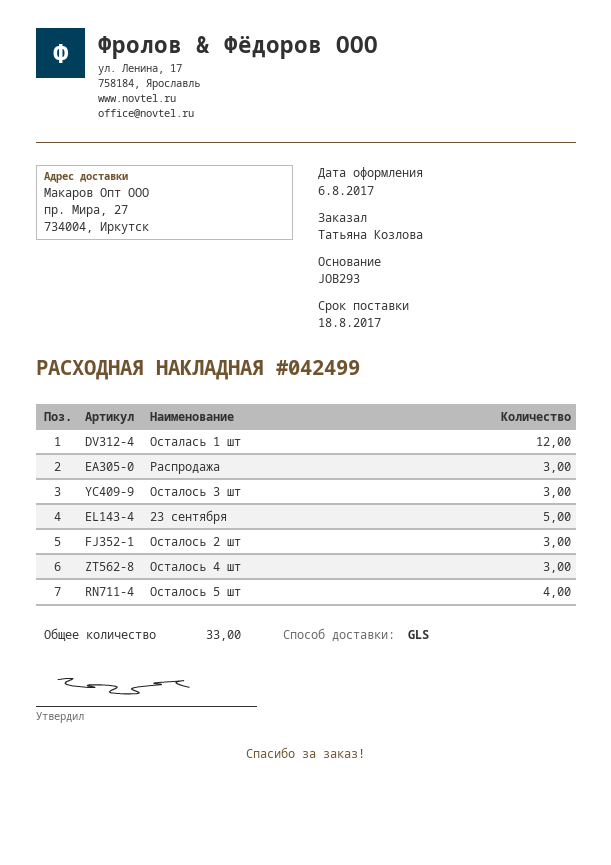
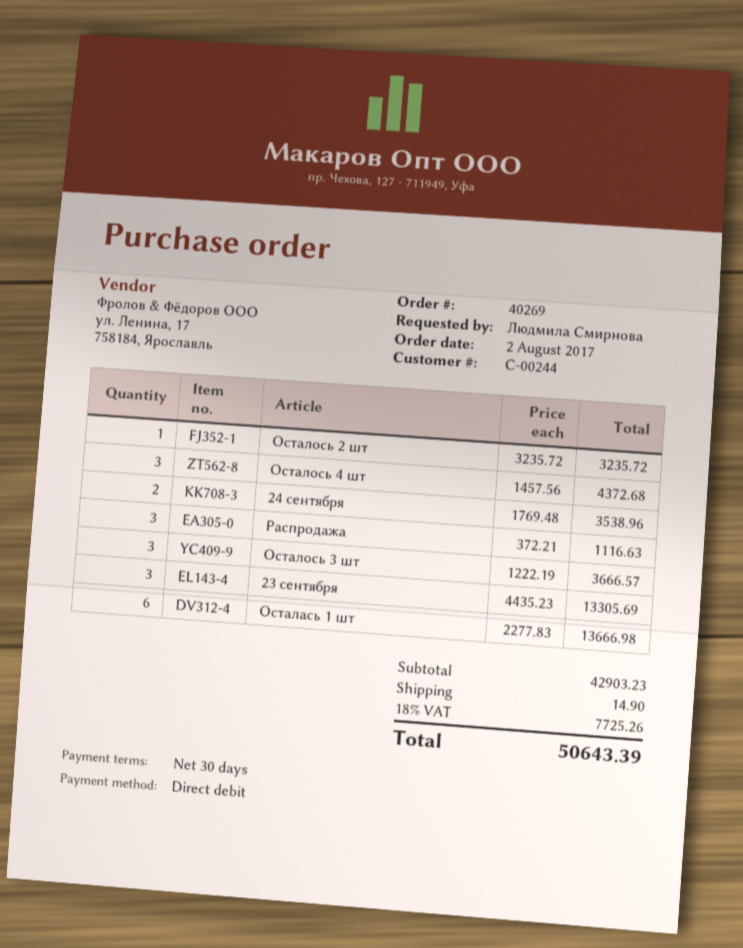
order date: 2017-08-06 -> 2017-08-02
ordered by: Татьяна Козлова -> Людмила Смирнова
Осталась 1 шт: 12 -> 6
23 сентября: 5 -> 3
Осталось 2 шт: 3 -> 1
Осталось 5 шт: 4 -> none
24 сентября: none -> 2

